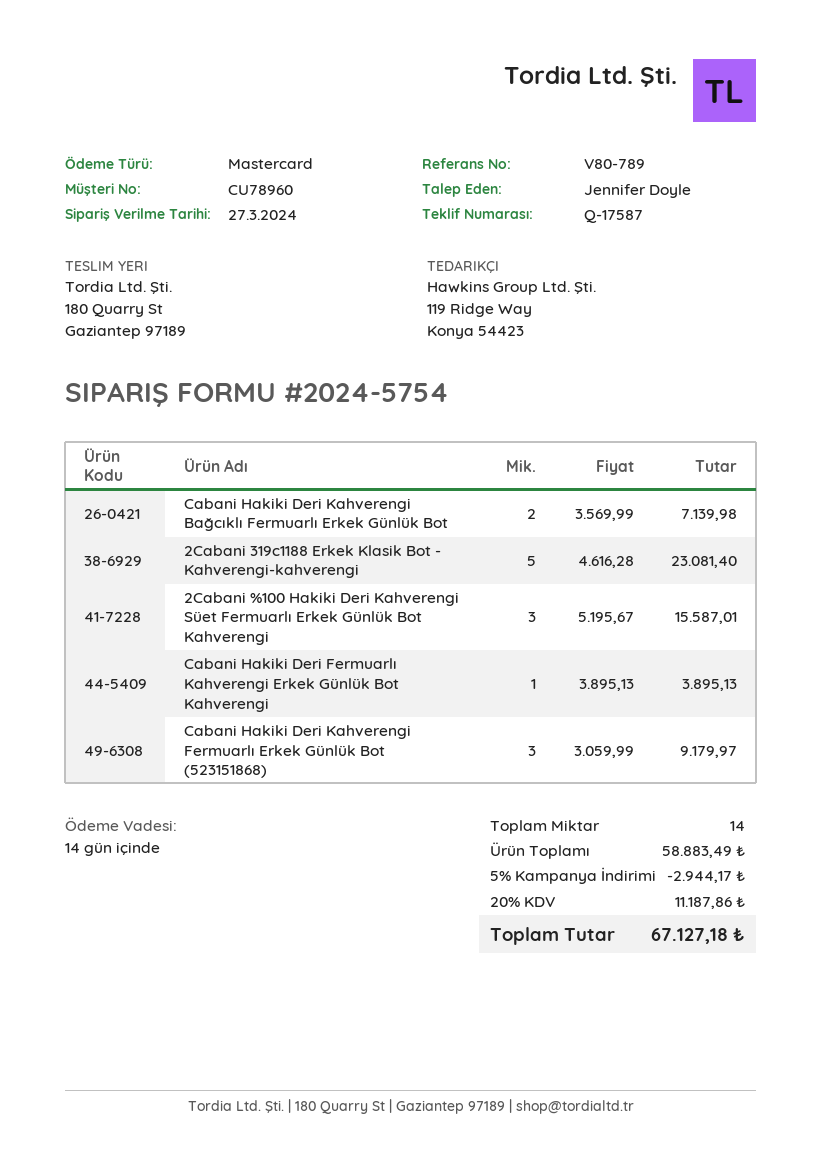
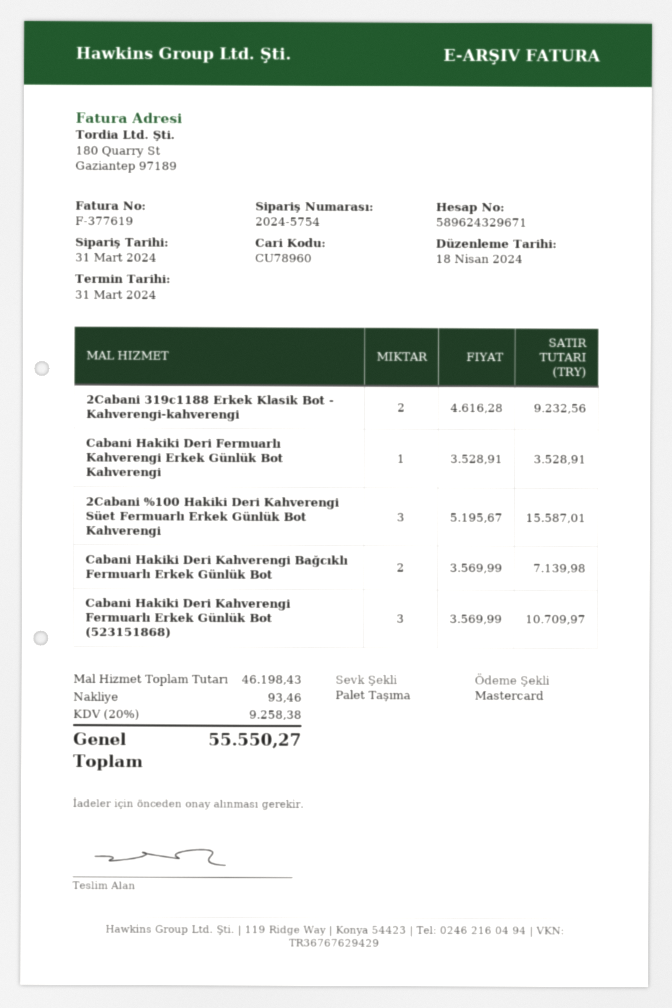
order date: 2024-03-27 -> 2024-03-31
2Cabani 319c1188 Erkek Klasik Bot - Kahverengi-kahverengi: 5 x 4616.28 = 23081.40 -> 2 x 4616.28 = 9232.56
Cabani Hakiki Deri Fermuarlı Kahverengi Erkek Günlük Bot Kahverengi: 1 x 3895.13 = 3895.13 -> 1 x 3528.91 = 3528.91
Cabani Hakiki Deri Kahverengi Fermuarlı Erkek Günlük Bot (523151868): 3 x 3059.99 = 9179.97 -> 3 x 3569.99 = 10709.97
subtotal: 58883.49 -> 46198.43
discount: 5% = 2944.17 -> none
shipping: none -> 93.46
tax: 20% = 11187.86 -> 20% = 9258.38
total: 67127.18 -> 55550.27

